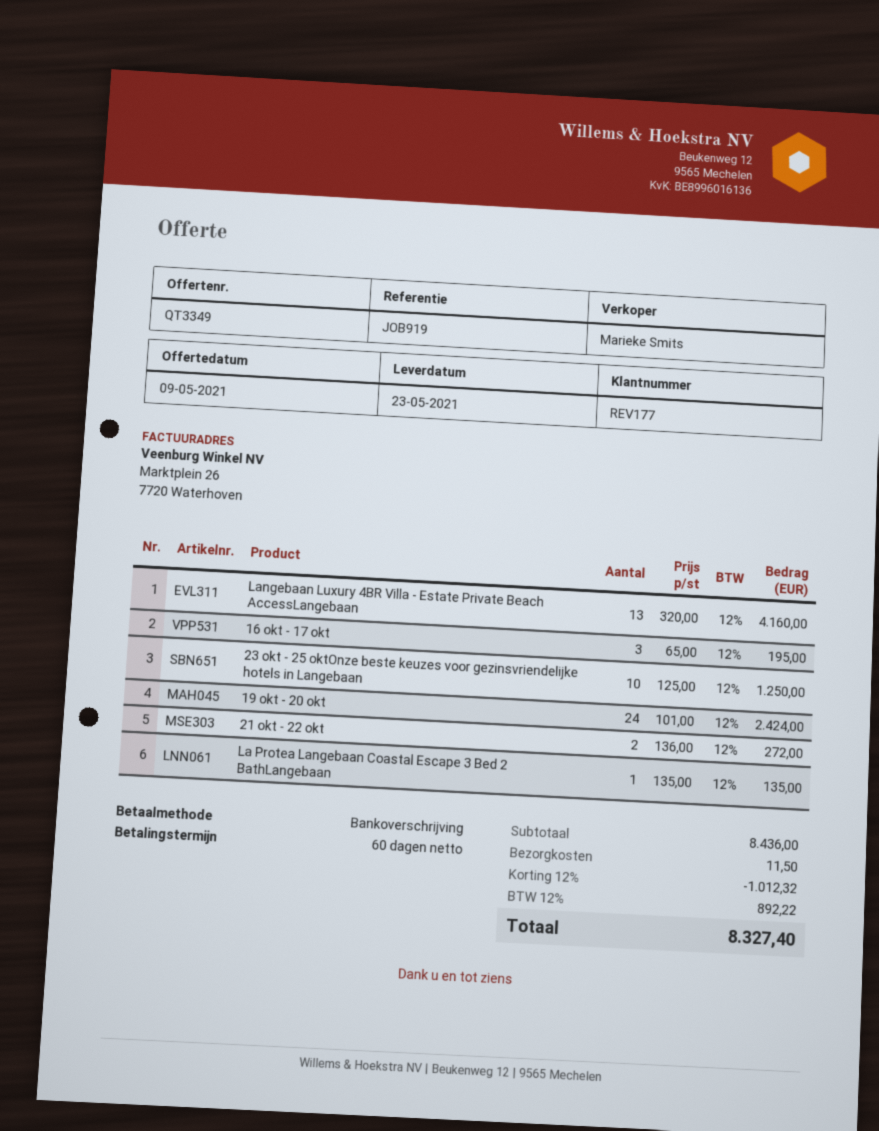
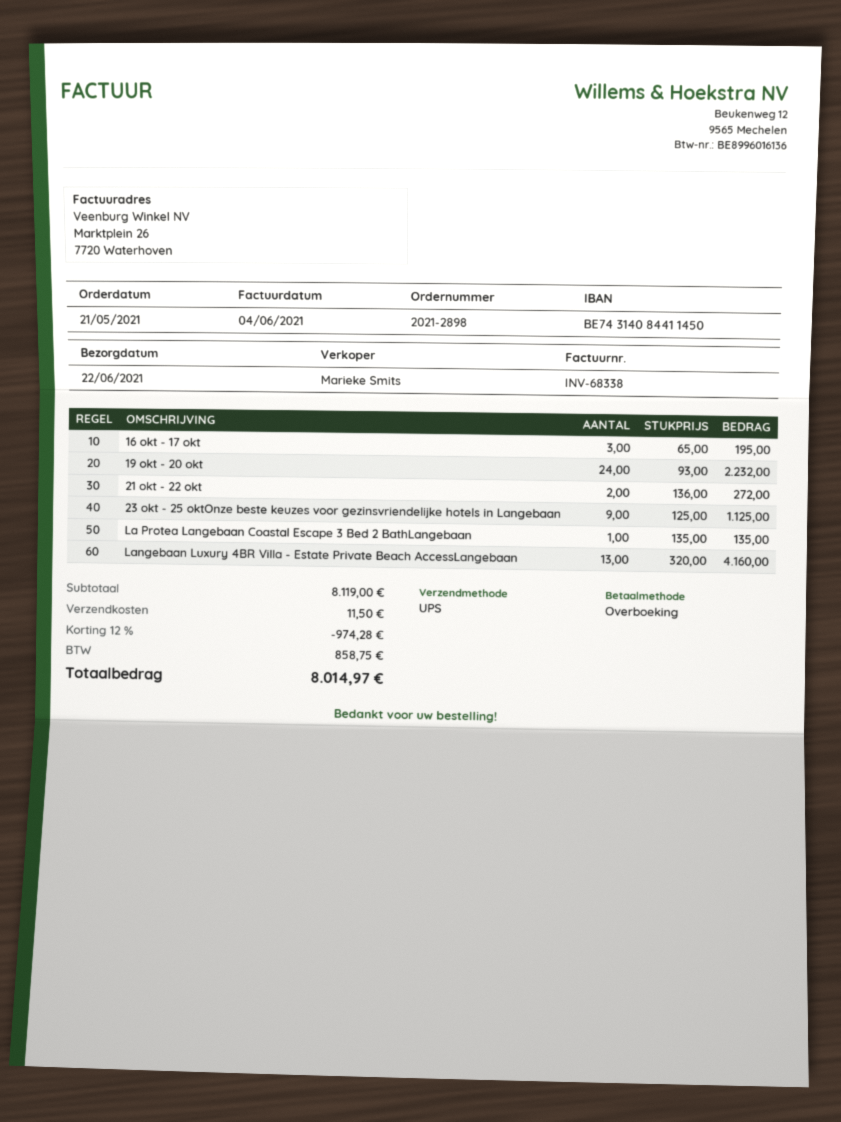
delivery date: 2021-05-23 -> 2021-06-22
23 okt - 25 oktOnze beste keuzes voor gezinsvriendelijke hotels in Langebaan: 10 x 125.00 = 1250.00 -> 9 x 125.00 = 1125.00
19 okt - 20 okt: 24 x 101.00 = 2424.00 -> 24 x 93.00 = 2232.00
subtotal: 8436.00 -> 8119.00
discount: 12% = 1012.32 -> 12% = 974.28
tax: 892.22 -> 858.75
total: 8327.40 -> 8014.97

